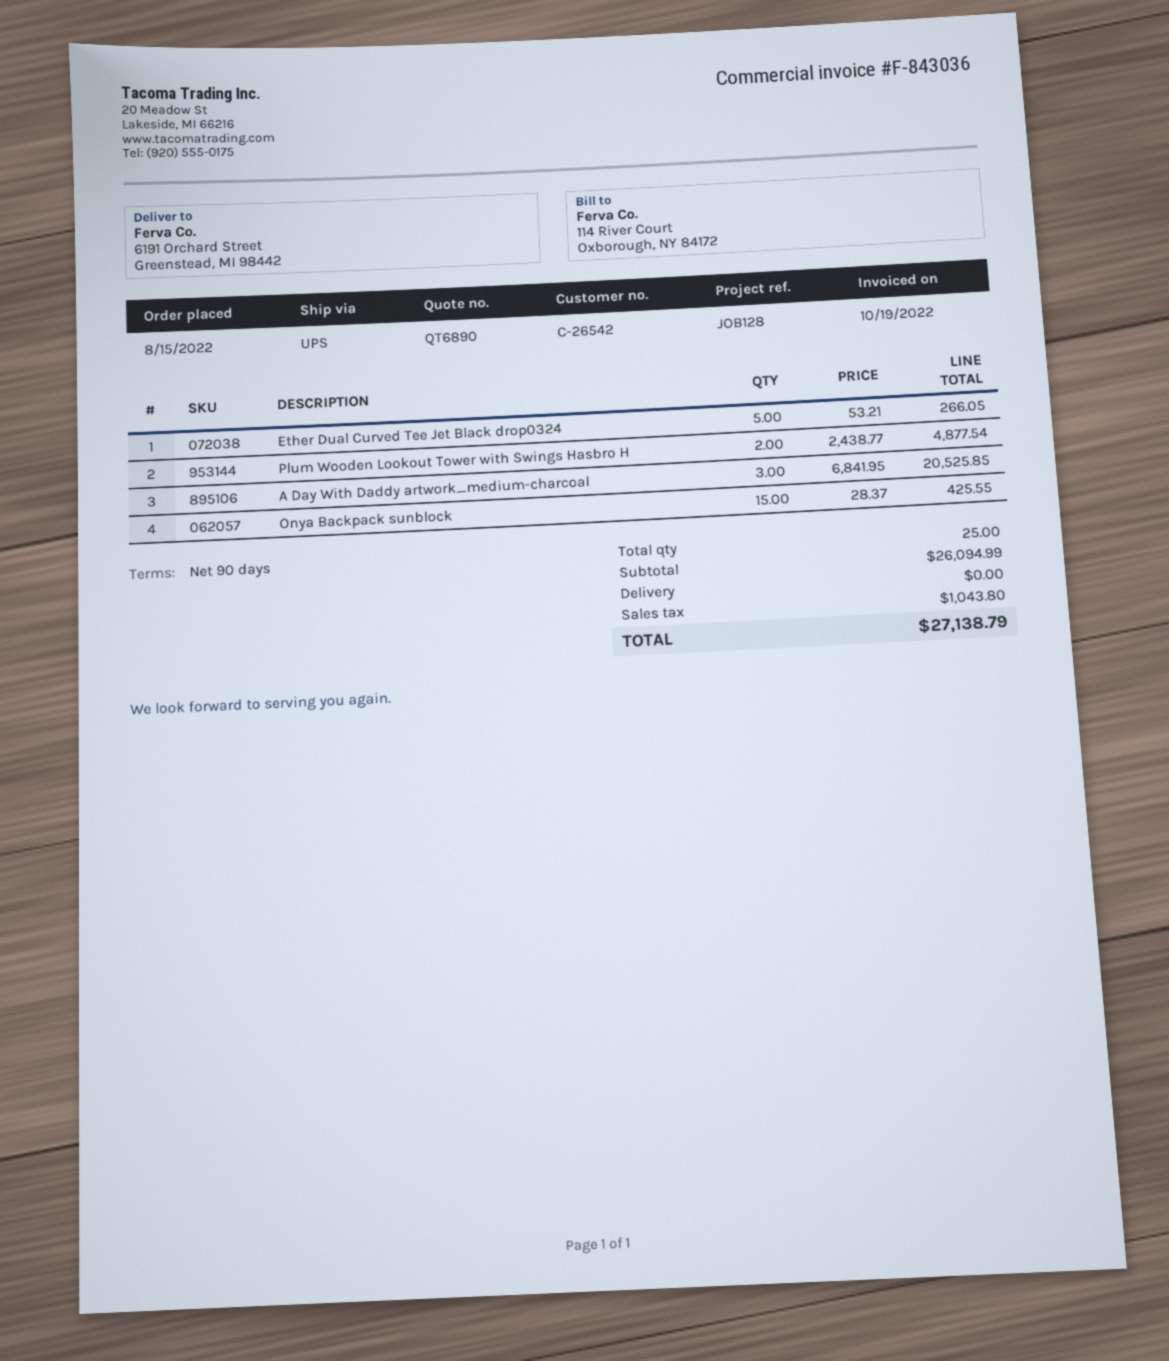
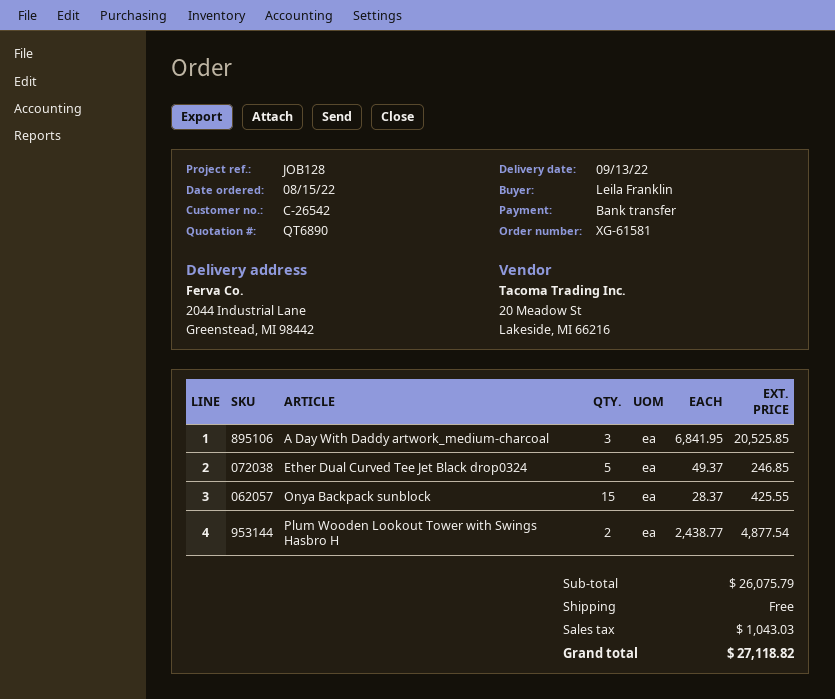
ship to: 6191 Orchard Street, Greenstead, MI 98442 -> 2044 Industrial Lane, Greenstead, MI 98442
Ether Dual Curved Tee Jet Black drop0324: 5 x 53.21 = 266.05 -> 5 x 49.37 = 246.85
subtotal: 26094.99 -> 26075.79
tax: 1043.80 -> 1043.03
total: 27138.79 -> 27118.82

